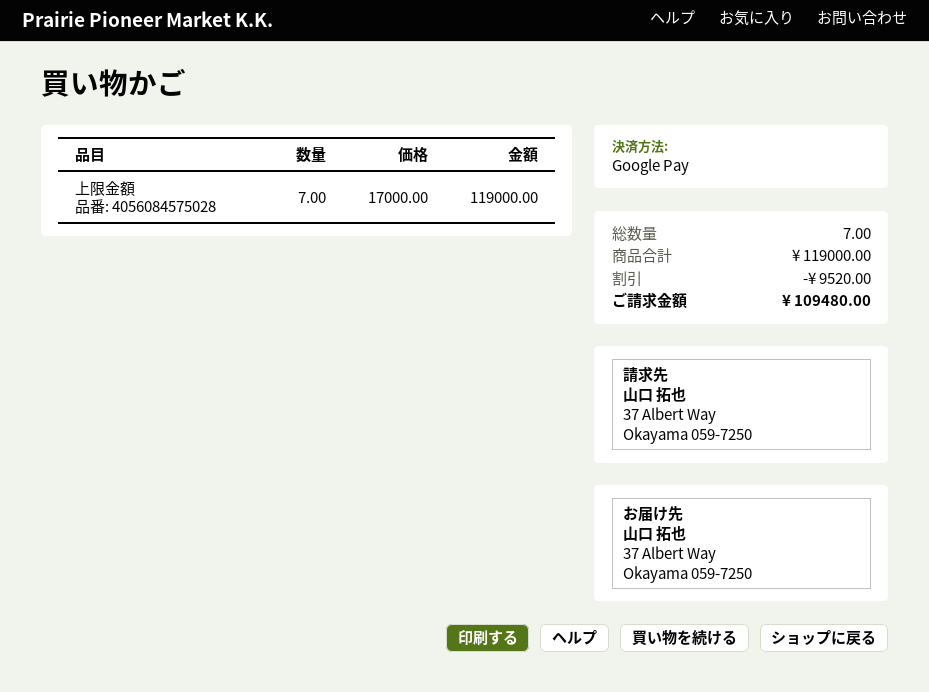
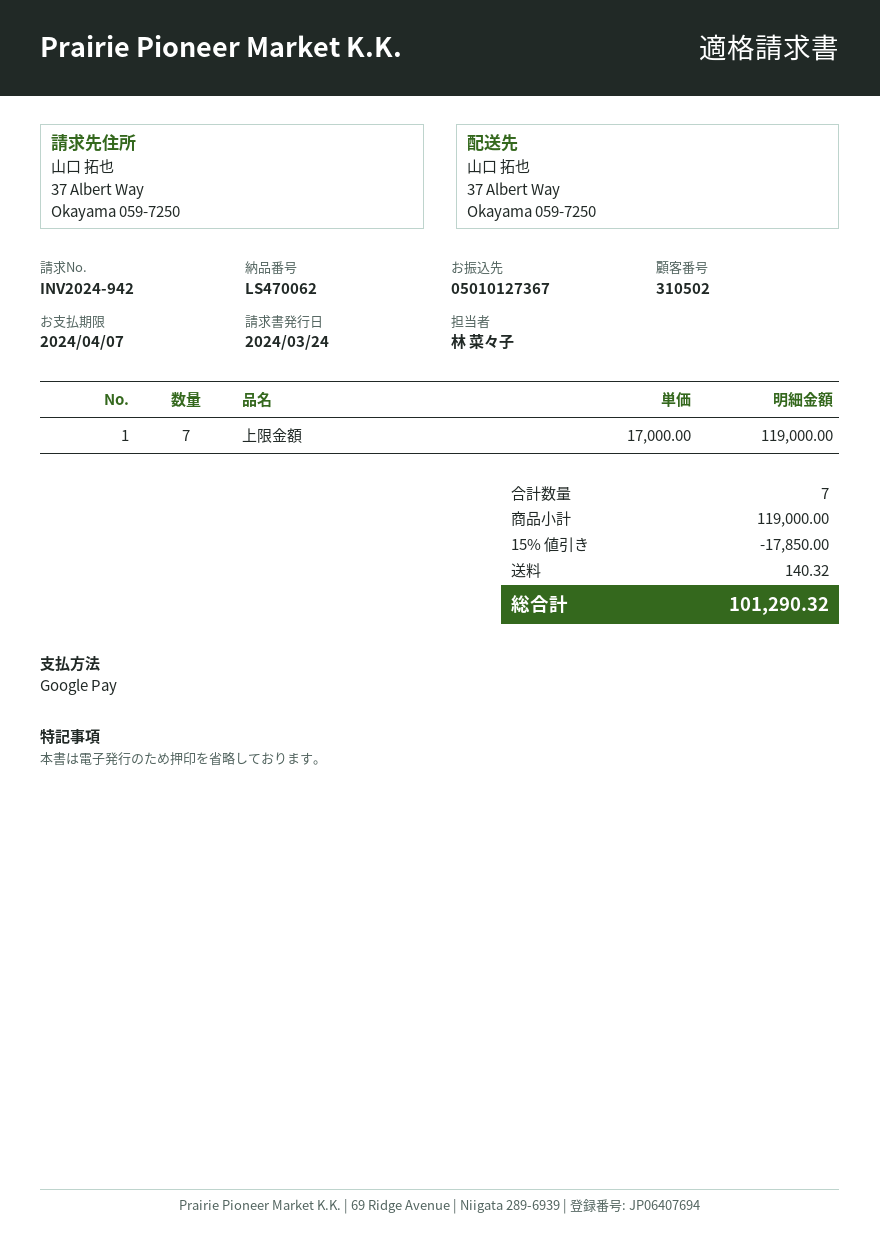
discount: 9520.00 -> 17850.00
shipping: none -> 140.32
total: 109480.00 -> 101290.32

